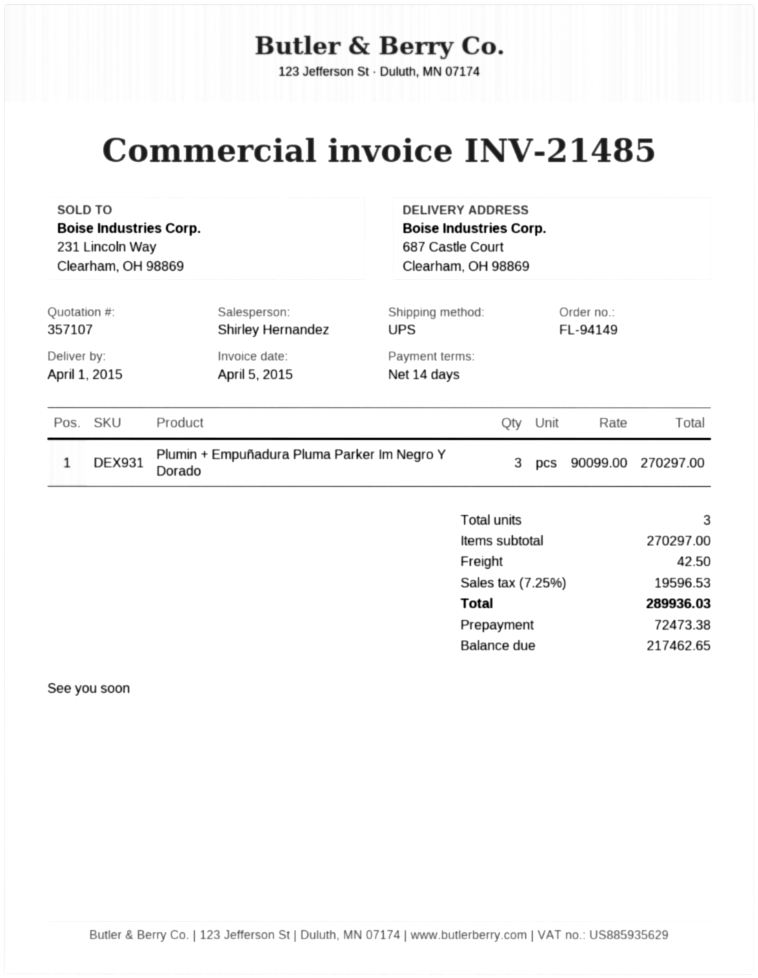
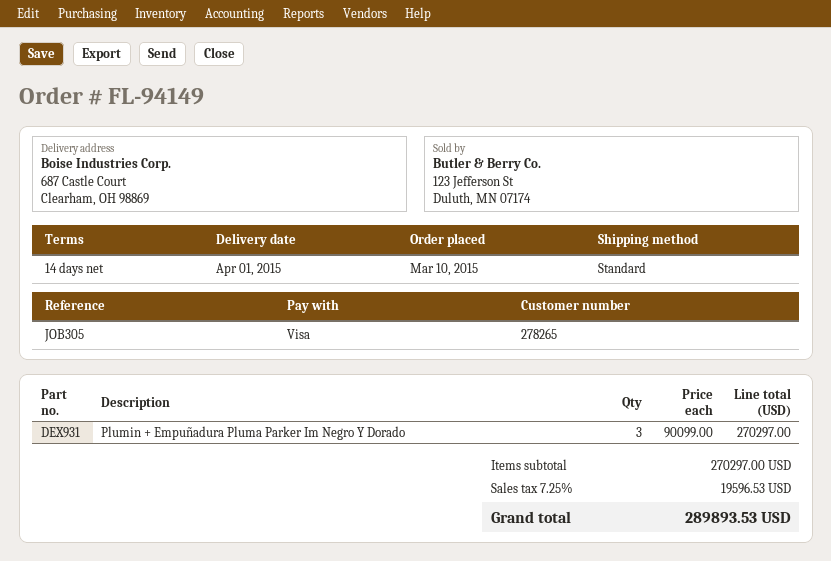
shipping method: UPS -> standard
shipping: 42.50 -> none
total: 289936.03 -> 289893.53

